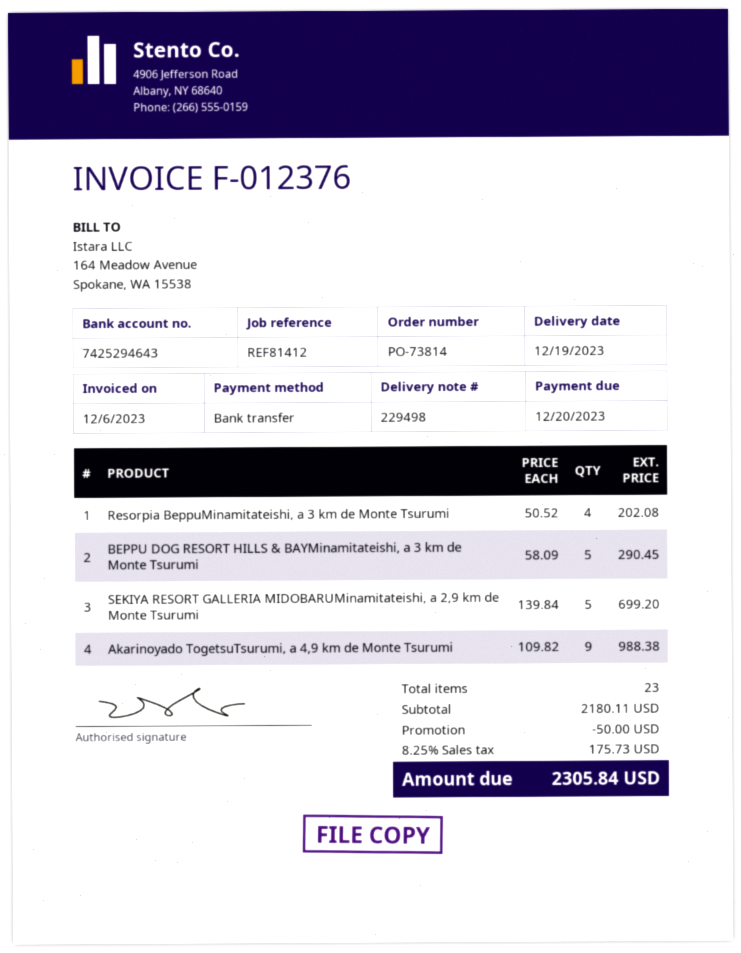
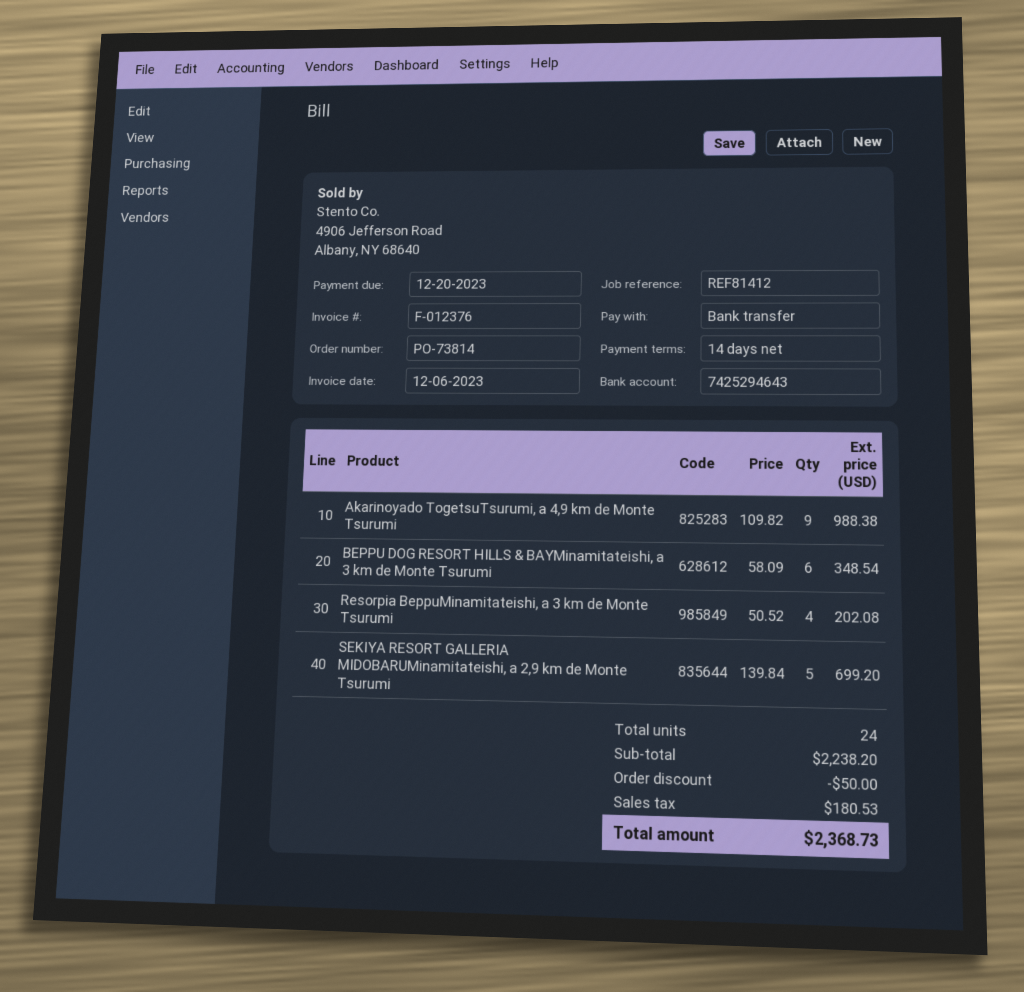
BEPPU DOG RESORT HILLS & BAYMinamitateishi, a 3 km de Monte Tsurumi: 5 x 58.09 = 290.45 -> 6 x 58.09 = 348.54
total quantity: 23 -> 24
subtotal: 2180.11 -> 2238.20
tax: 175.73 -> 180.53
total: 2305.84 -> 2368.73

